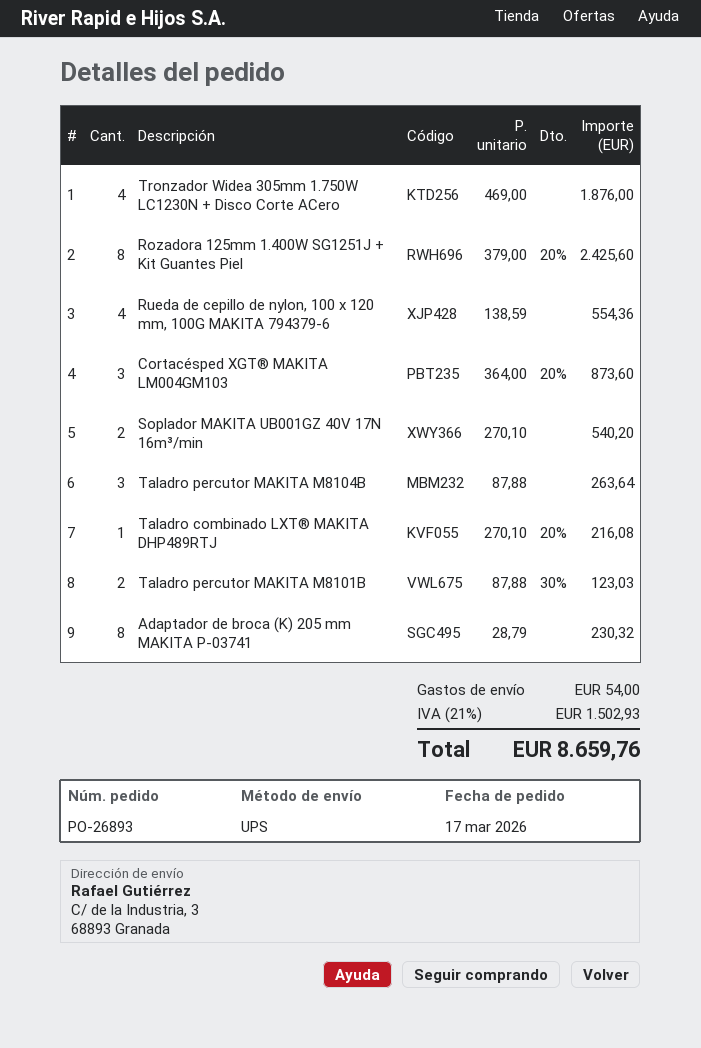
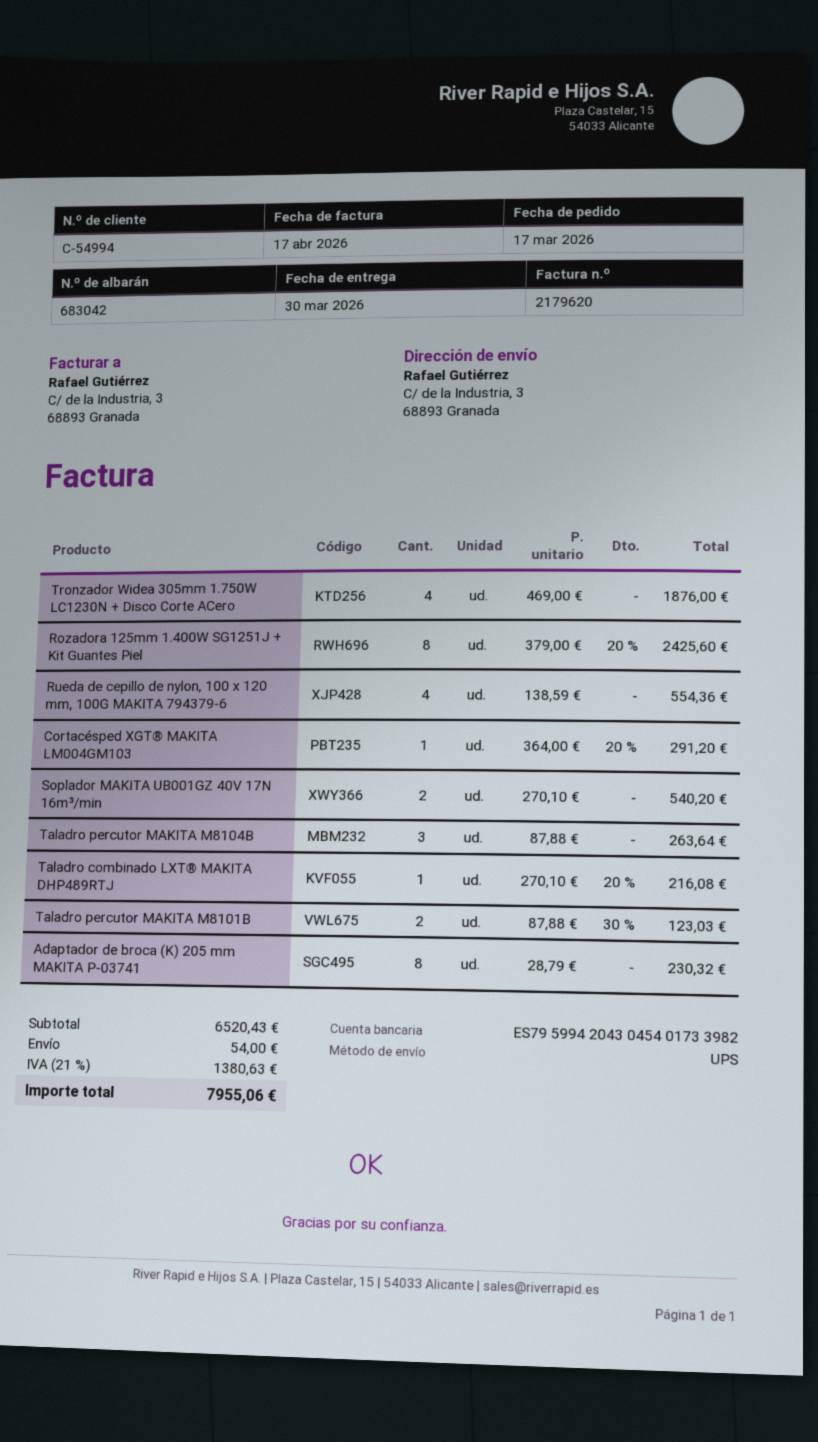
Cortacésped XGT® MAKITA LM004GM103: 3 x 364.00 - 20% = 873.60 -> 1 x 364.00 - 20% = 291.20
tax: 21% = 1502.93 -> 21% = 1380.63
total: 8659.76 -> 7955.06

